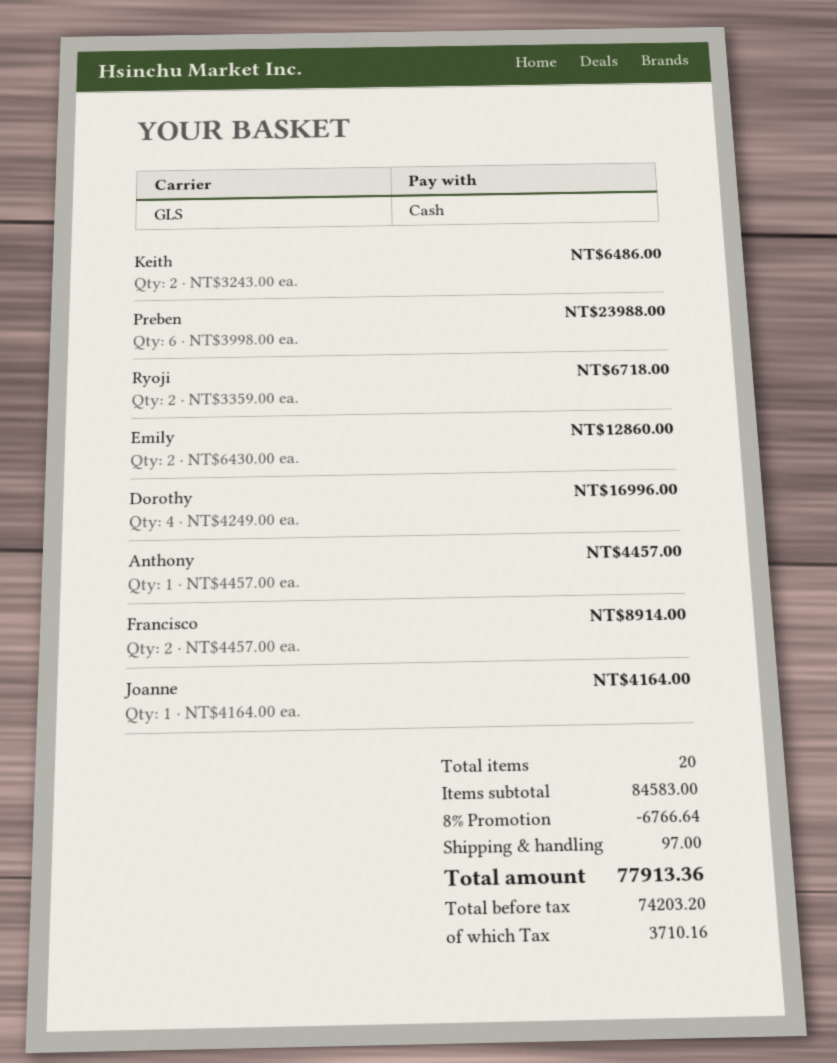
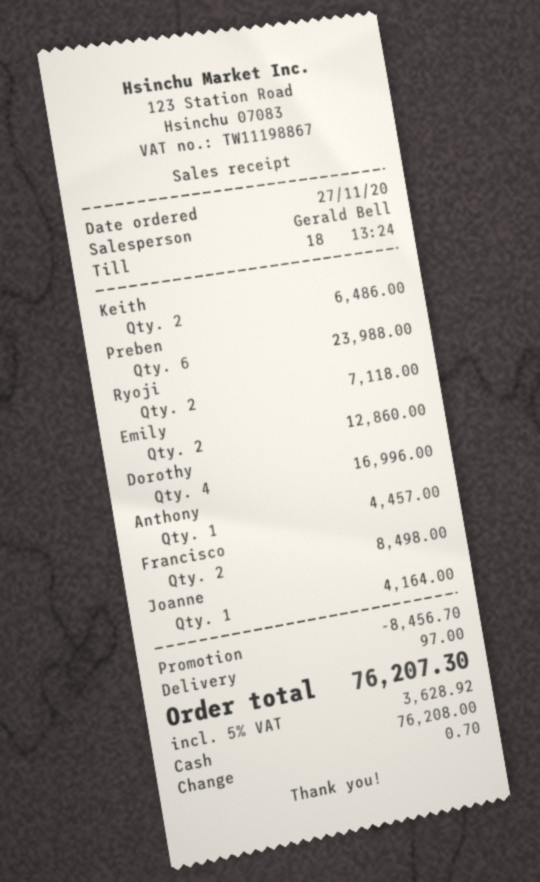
Ryoji: 2 for 6718.00 -> 2 for 7118.00
Francisco: 2 for 8914.00 -> 2 for 8498.00
discount: 6766.64 -> 8456.70
tax: 3710.16 -> 3628.92
total: 77913.36 -> 76207.30

